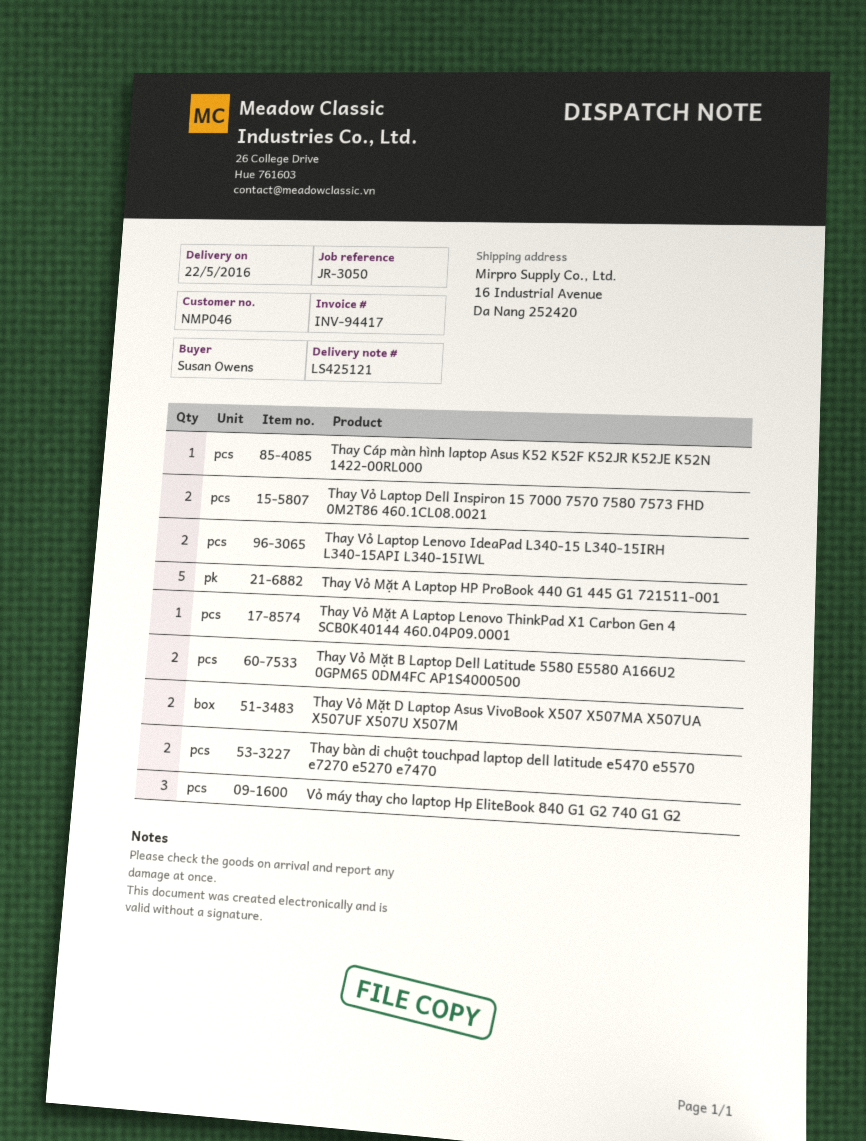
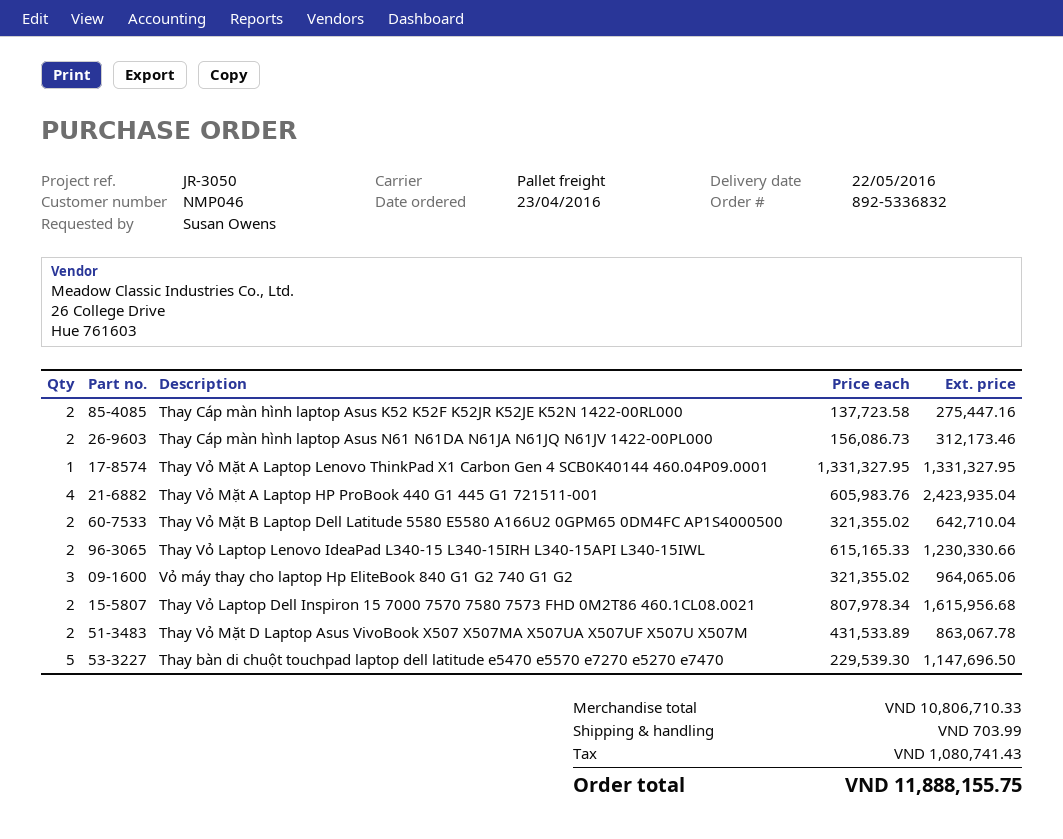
Thay Cáp màn hình laptop Asus K52 K52F K52JR K52JE K52N 1422-00RL000: 1 -> 2
Thay Vỏ Mặt A Laptop HP ProBook 440 G1 445 G1 721511-001: 5 -> 4
Thay bàn di chuột touchpad laptop dell latitude e5470 e5570 e7270 e5270 e7470: 2 -> 5
Thay Cáp màn hình laptop Asus N61 N61DA N61JA N61JQ N61JV 1422-00PL000: none -> 2

